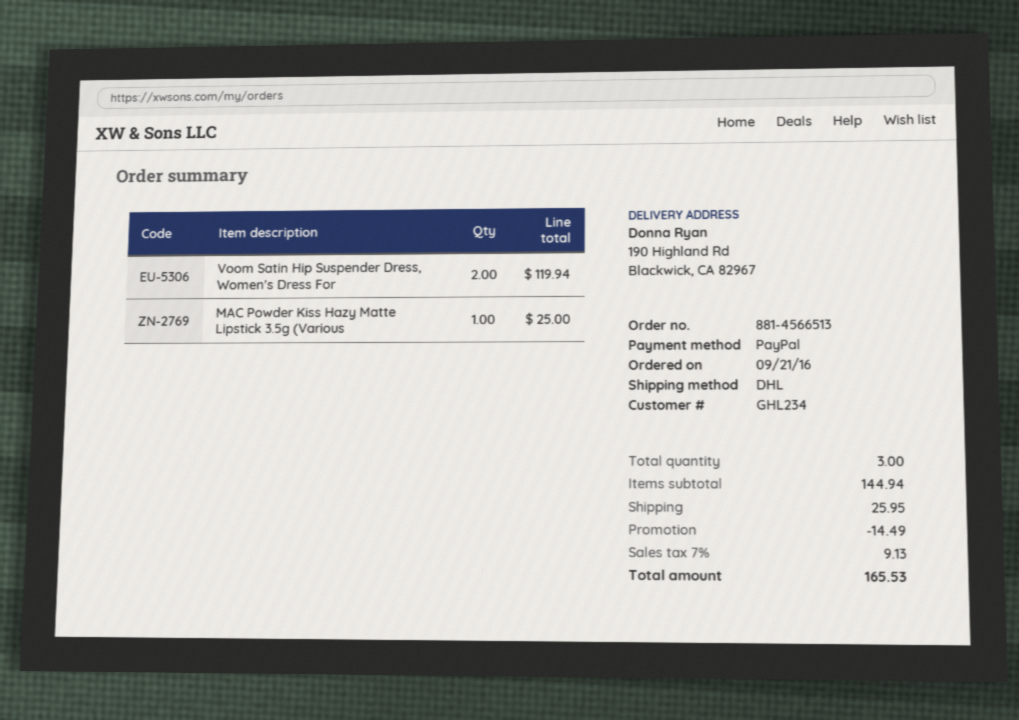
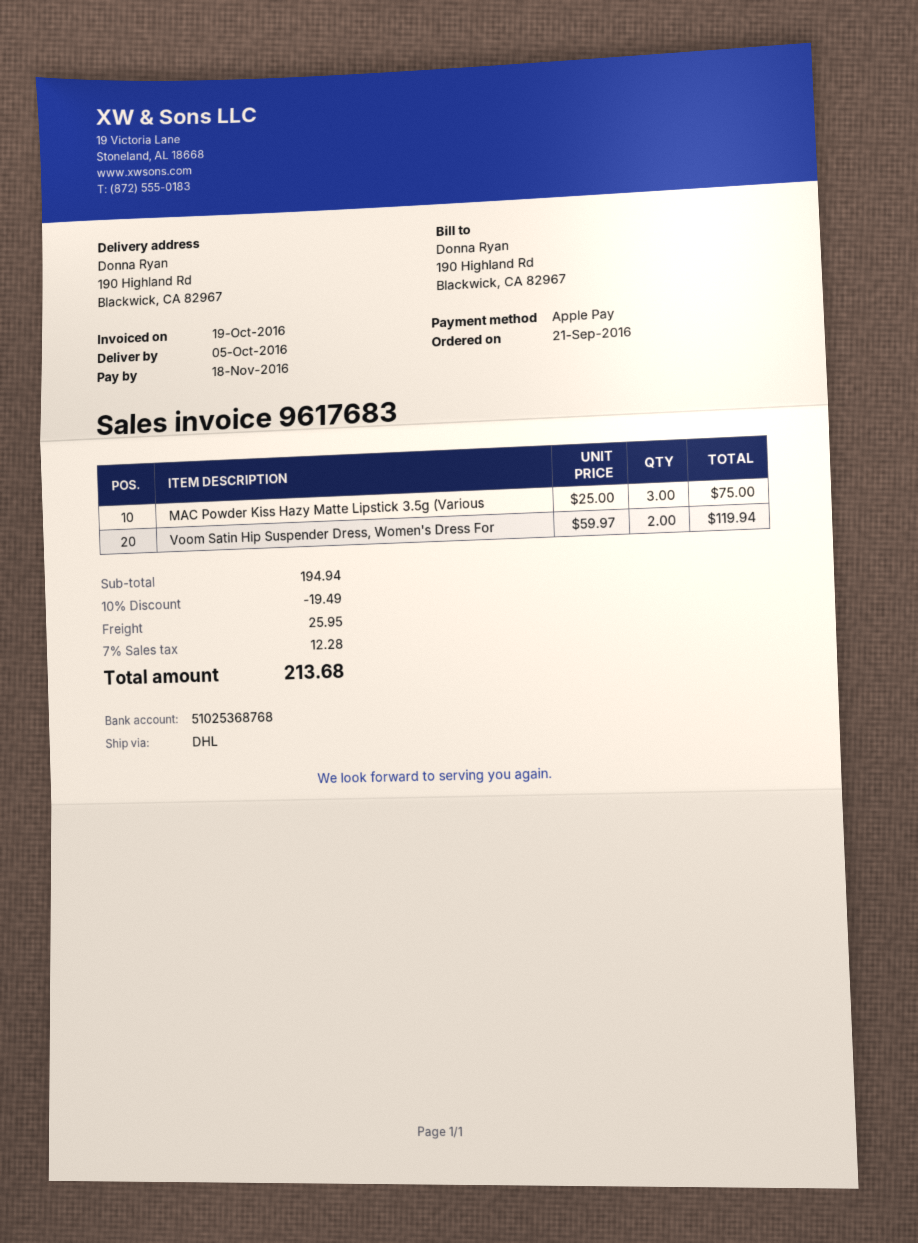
payment method: PayPal -> Apple Pay
MAC Powder Kiss Hazy Matte Lipstick 3.5g (Various: 1 for 25.00 -> 3 for 75.00
subtotal: 144.94 -> 194.94
discount: 14.49 -> 19.49
tax: 7% = 9.13 -> 7% = 12.28
total: 165.53 -> 213.68

